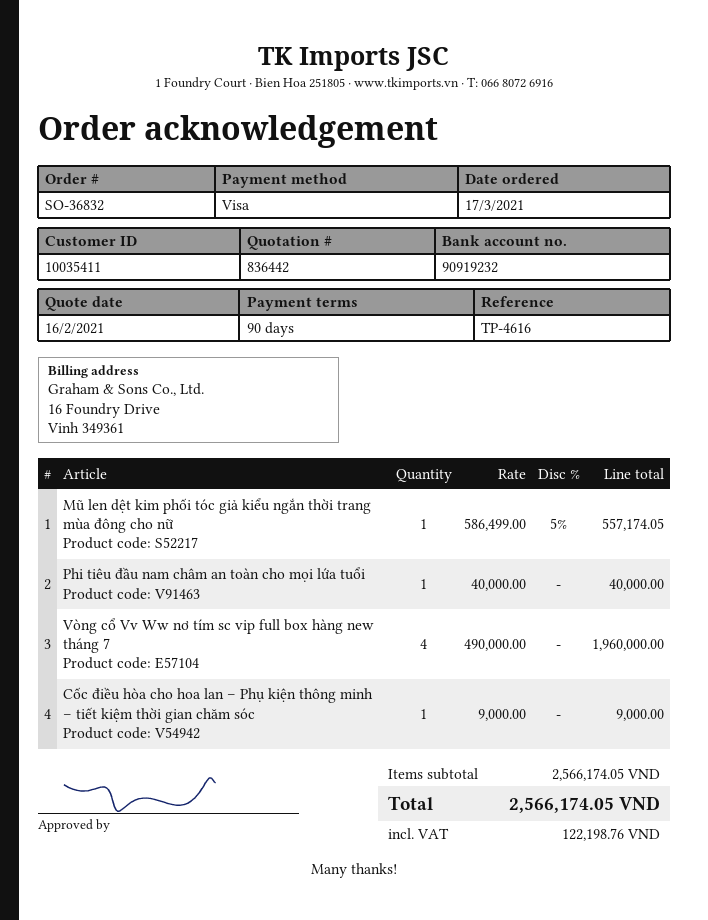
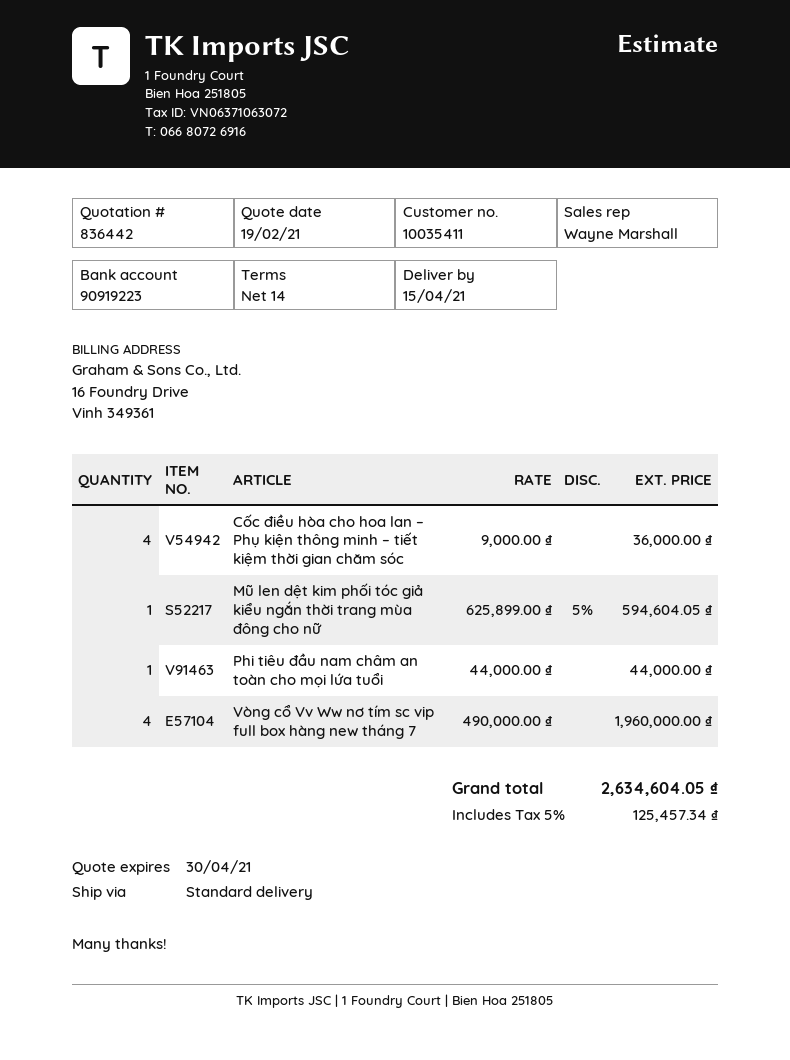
quote date: 2021-02-16 -> 2021-02-19
payment terms: 90 days -> 14 days
bank account: 90919232 -> 90919223
Mũ len dệt kim phối tóc giả kiểu ngắn thời trang mùa đông cho nữ: 1 x 586499.00 - 5% = 557174.05 -> 1 x 625899.00 - 5% = 594604.05
Phi tiêu đầu nam châm an toàn cho mọi lứa tuổi: 1 x 40000.00 = 40000.00 -> 1 x 44000.00 = 44000.00
Cốc điều hòa cho hoa lan – Phụ kiện thông minh – tiết kiệm thời gian chăm sóc: 1 x 9000.00 = 9000.00 -> 4 x 9000.00 = 36000.00
tax: 122198.76 -> 125457.34
total: 2566174.05 -> 2634604.05

